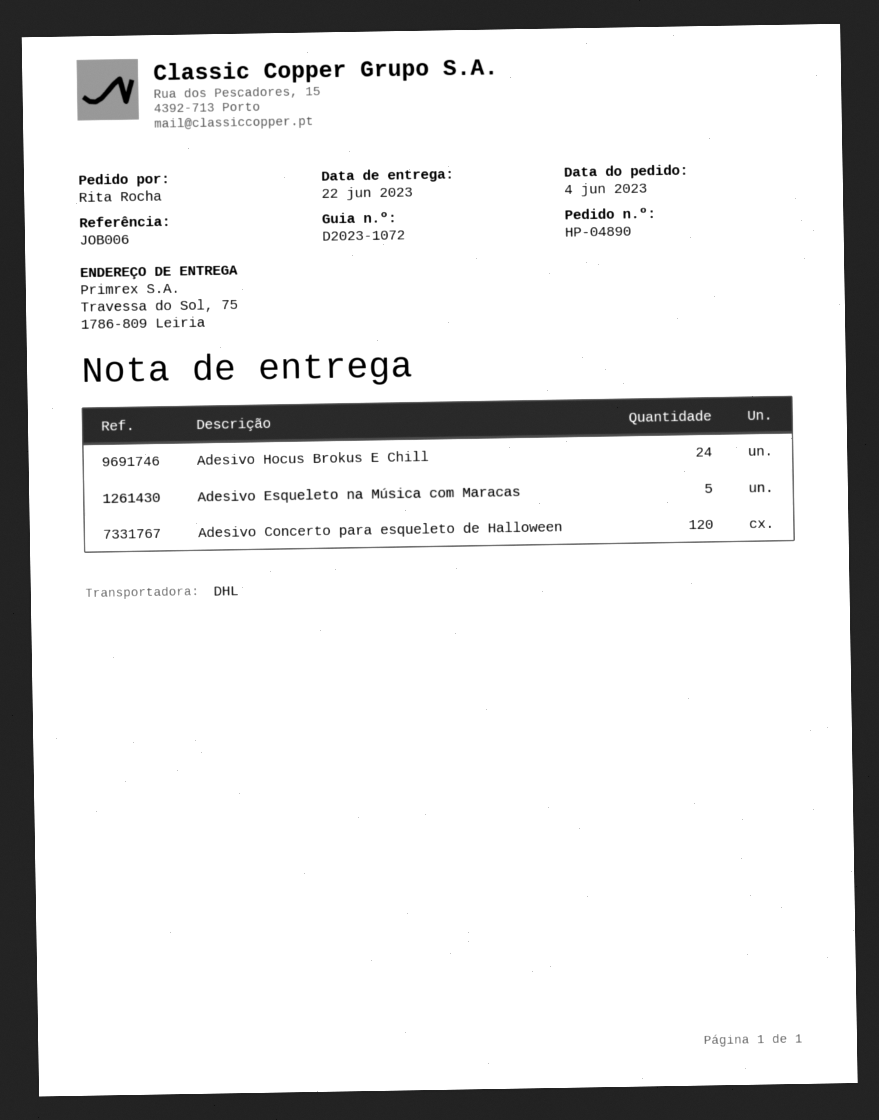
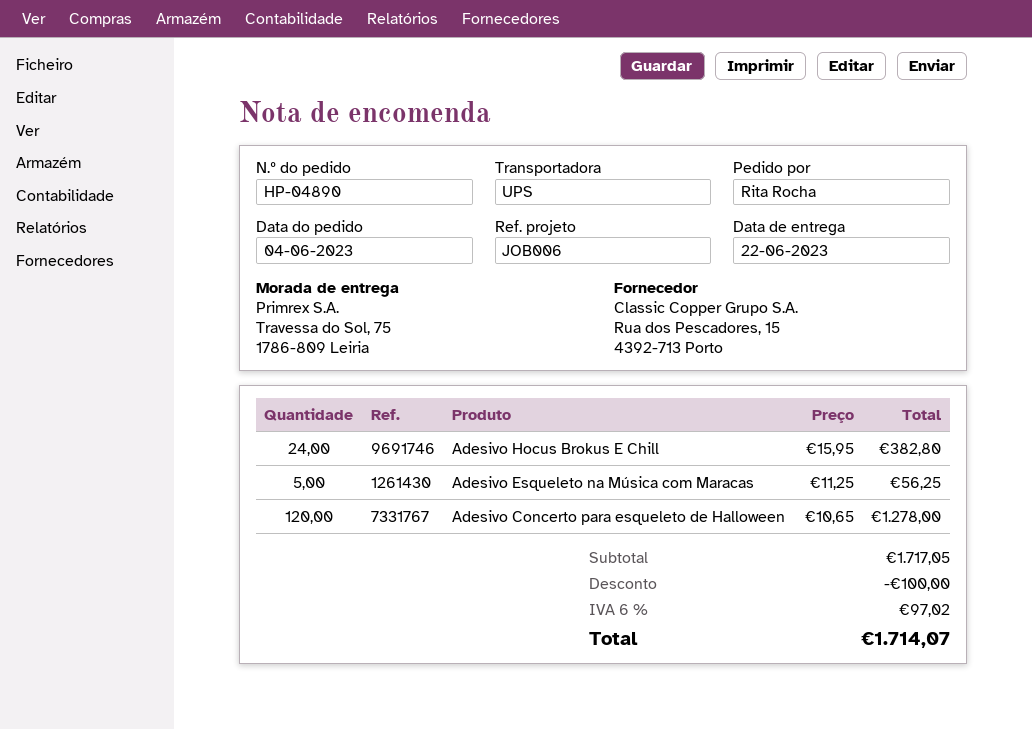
shipping method: DHL -> UPS

